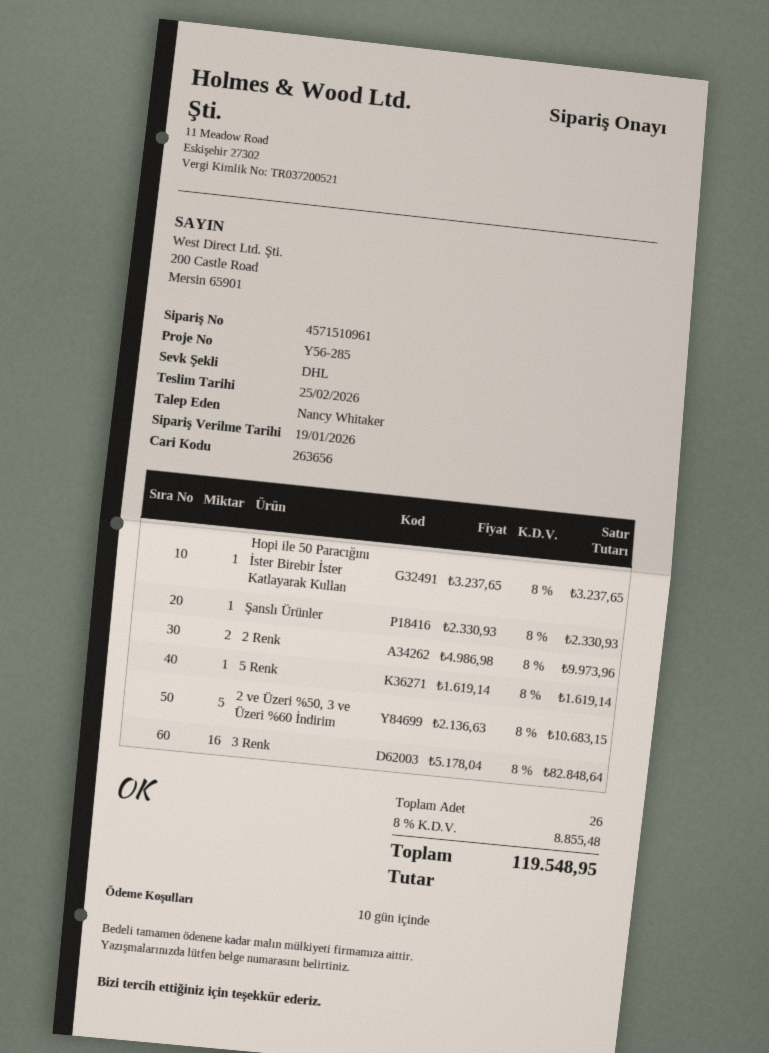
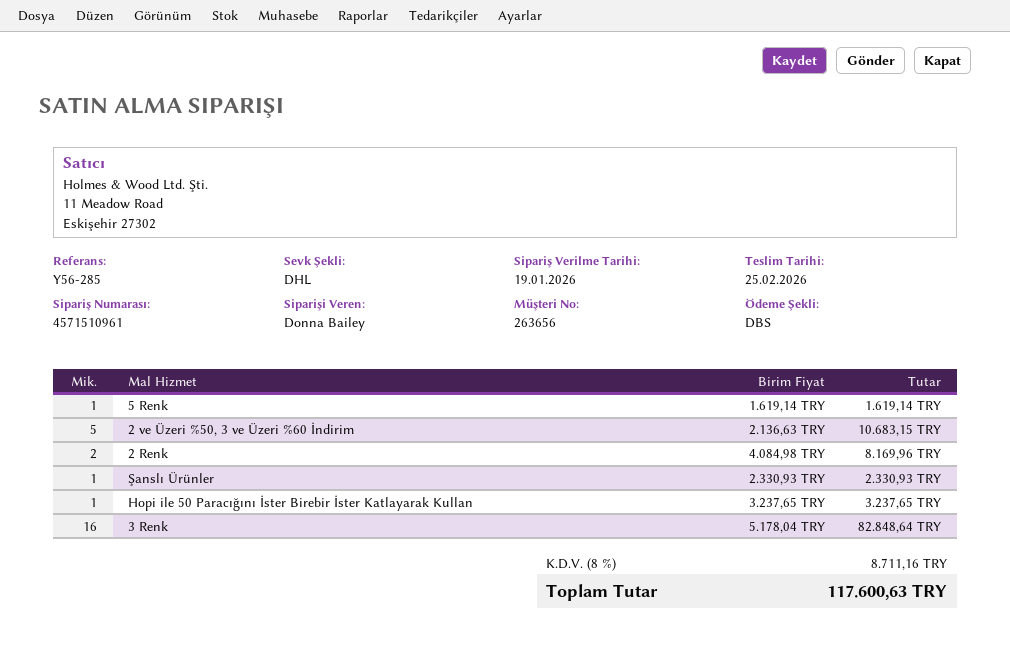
ordered by: Nancy Whitaker -> Donna Bailey
2 Renk: 2 x 4986.98 = 9973.96 -> 2 x 4084.98 = 8169.96
tax: 8% = 8855.48 -> 8% = 8711.16
total: 119548.95 -> 117600.63

